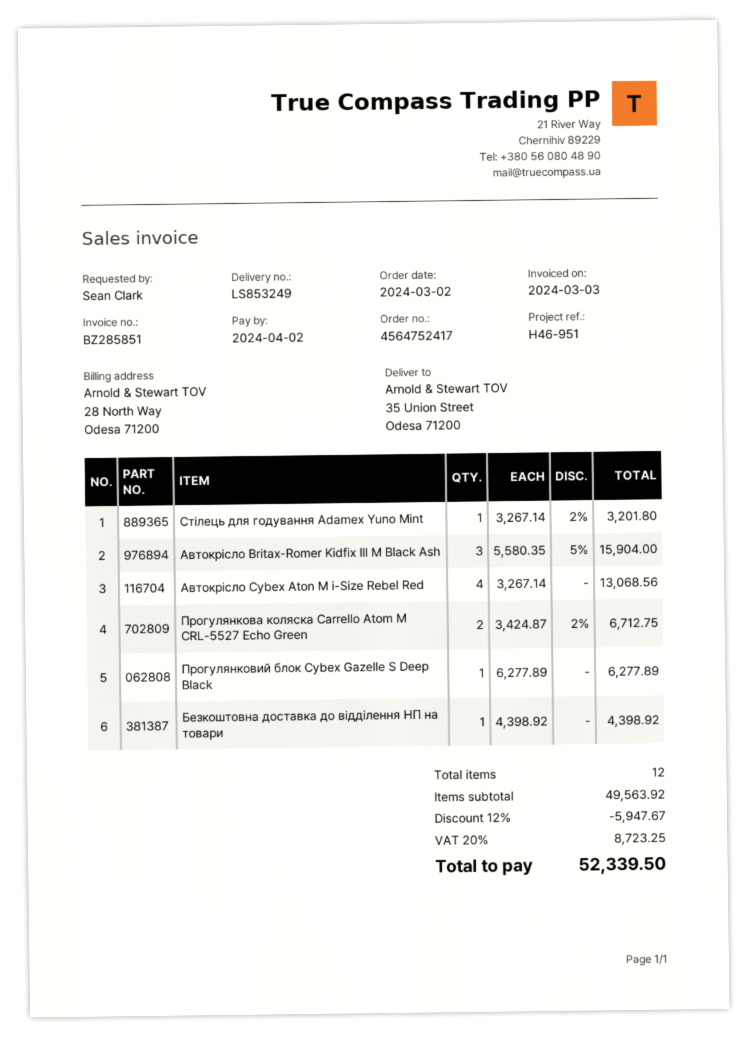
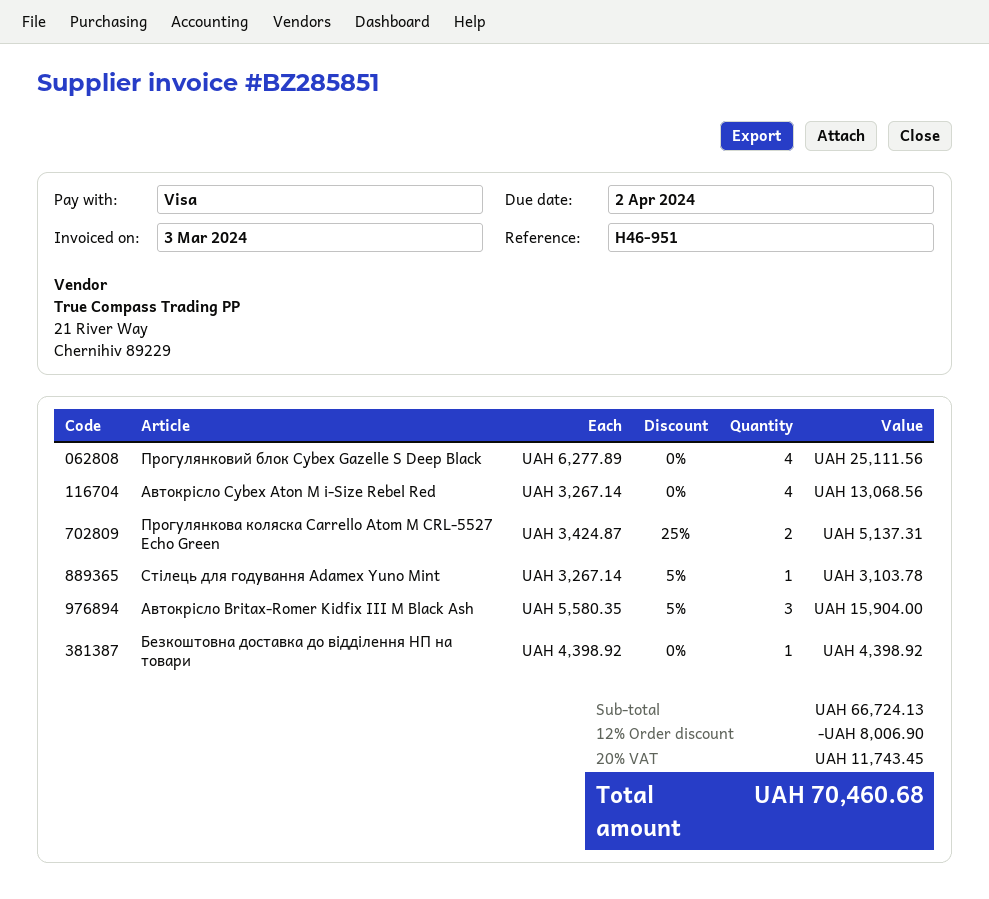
Стілець для годування Adamex Yuno Mint: 1 x 3267.14 - 2% = 3201.80 -> 1 x 3267.14 - 5% = 3103.78
Прогулянкова коляска Carrello Atom M CRL-5527 Echo Green: 2 x 3424.87 - 2% = 6712.75 -> 2 x 3424.87 - 25% = 5137.31
Прогулянковий блок Cybex Gazelle S Deep Black: 1 x 6277.89 = 6277.89 -> 4 x 6277.89 = 25111.56
subtotal: 49563.92 -> 66724.13
discount: 12% = 5947.67 -> 12% = 8006.90
tax: 20% = 8723.25 -> 20% = 11743.45
total: 52339.50 -> 70460.68

